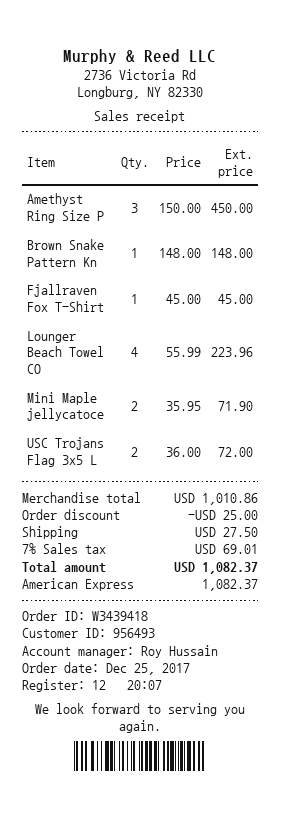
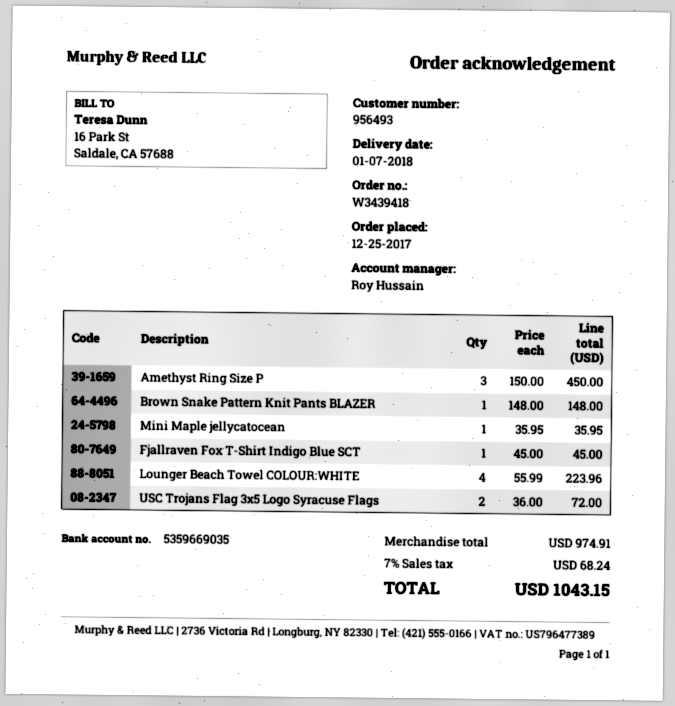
Mini Maple jellycatoce: 2 x 35.95 = 71.90 -> 1 x 35.95 = 35.95
subtotal: 1010.86 -> 974.91
discount: 25.00 -> none
shipping: 27.50 -> none
tax: 7% = 69.01 -> 7% = 68.24
total: 1082.37 -> 1043.15

